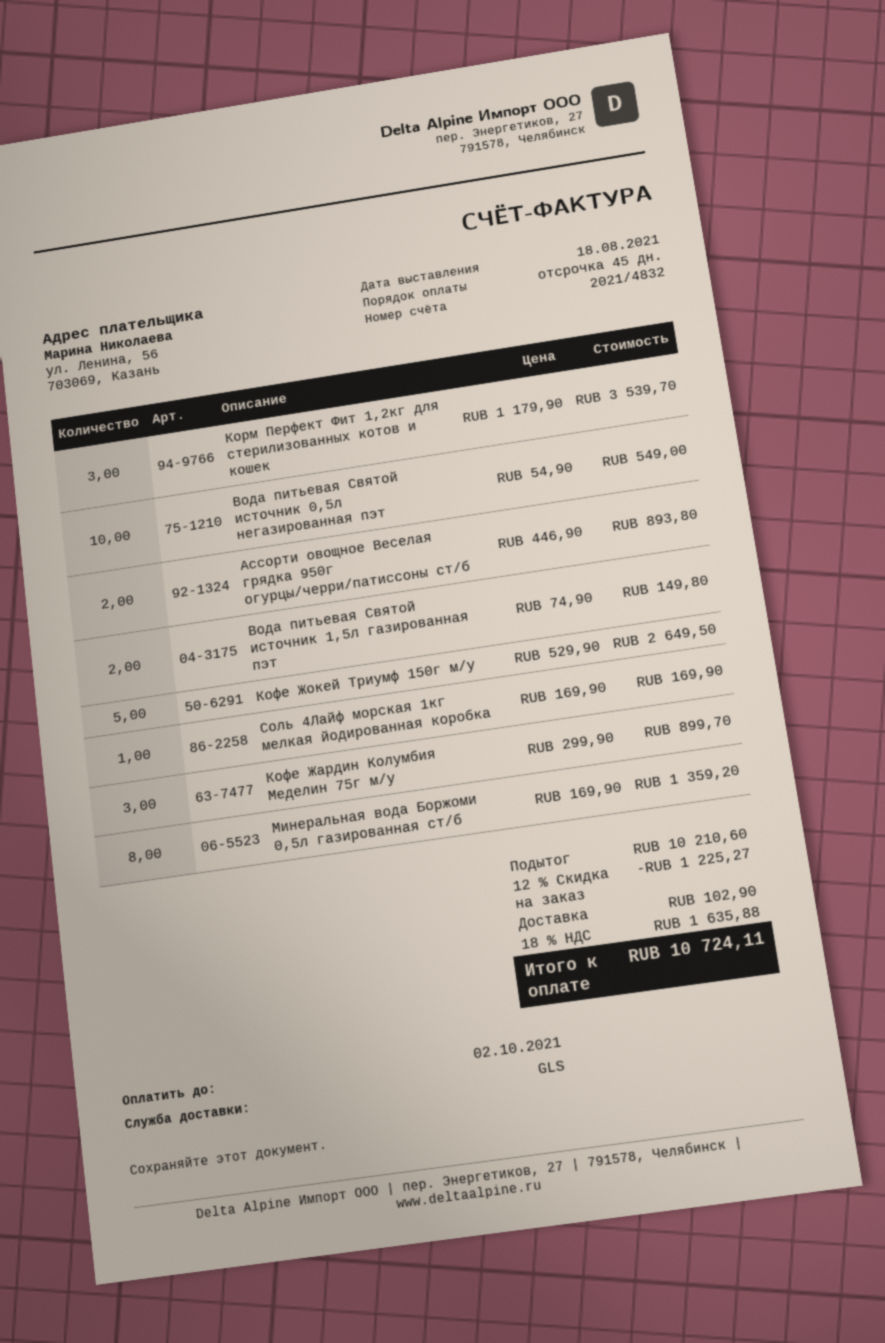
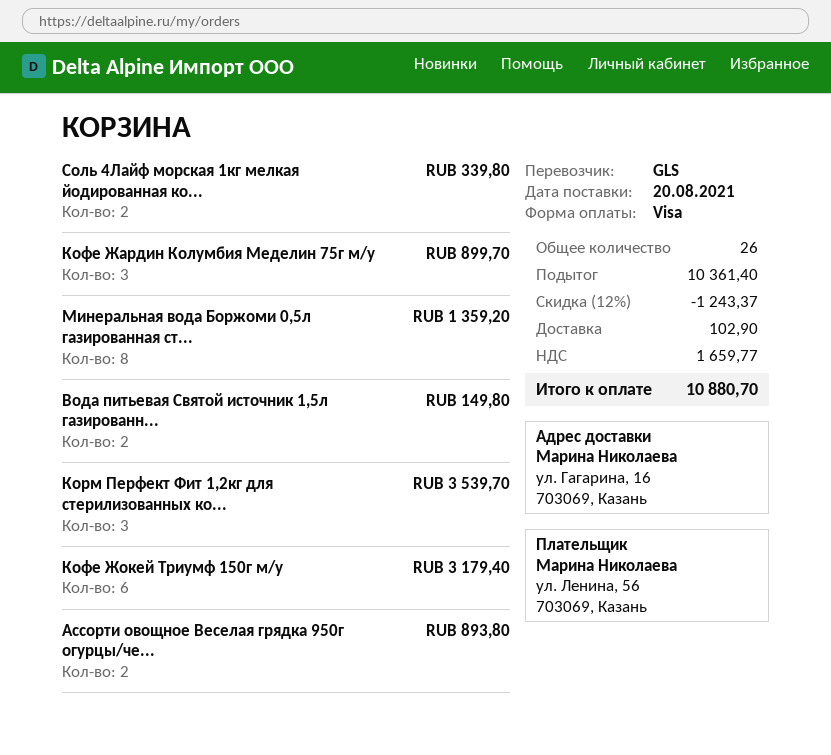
Вода питьевая Святой источник 0,5л негазированная пэт: 10 for 549.00 -> none
Кофе Жокей Триумф 150г м/у: 5 for 2649.50 -> 6 for 3179.40
Соль 4Лайф морская 1кг мелкая йодированная коробка: 1 for 169.90 -> 2 for 339.80
subtotal: 10210.60 -> 10361.40
discount: 12% = 1225.27 -> 12% = 1243.37
tax: 1635.88 -> 1659.77
total: 10724.11 -> 10880.70

